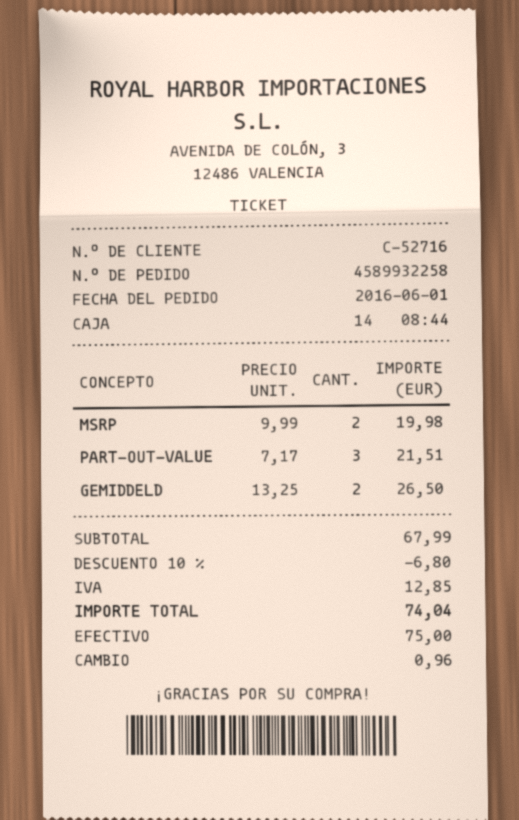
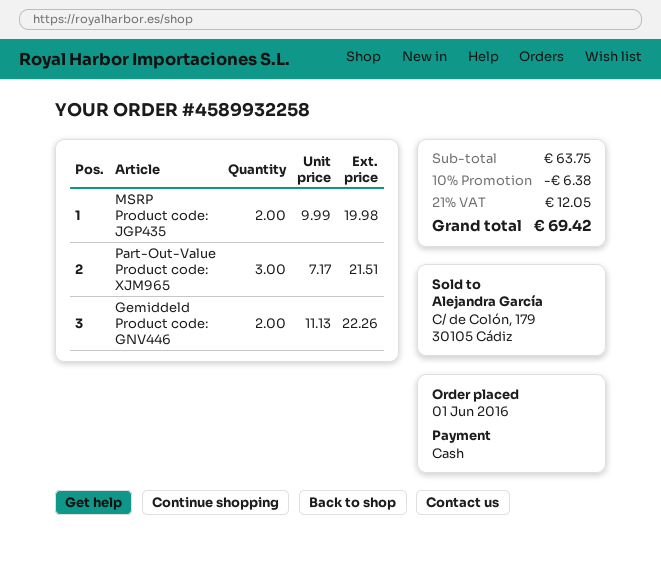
GEMIDDELD: 2 x 13.25 = 26.50 -> 2 x 11.13 = 22.26
subtotal: 67.99 -> 63.75
discount: 10% = 6.80 -> 10% = 6.38
tax: 12.85 -> 12.05
total: 74.04 -> 69.42

